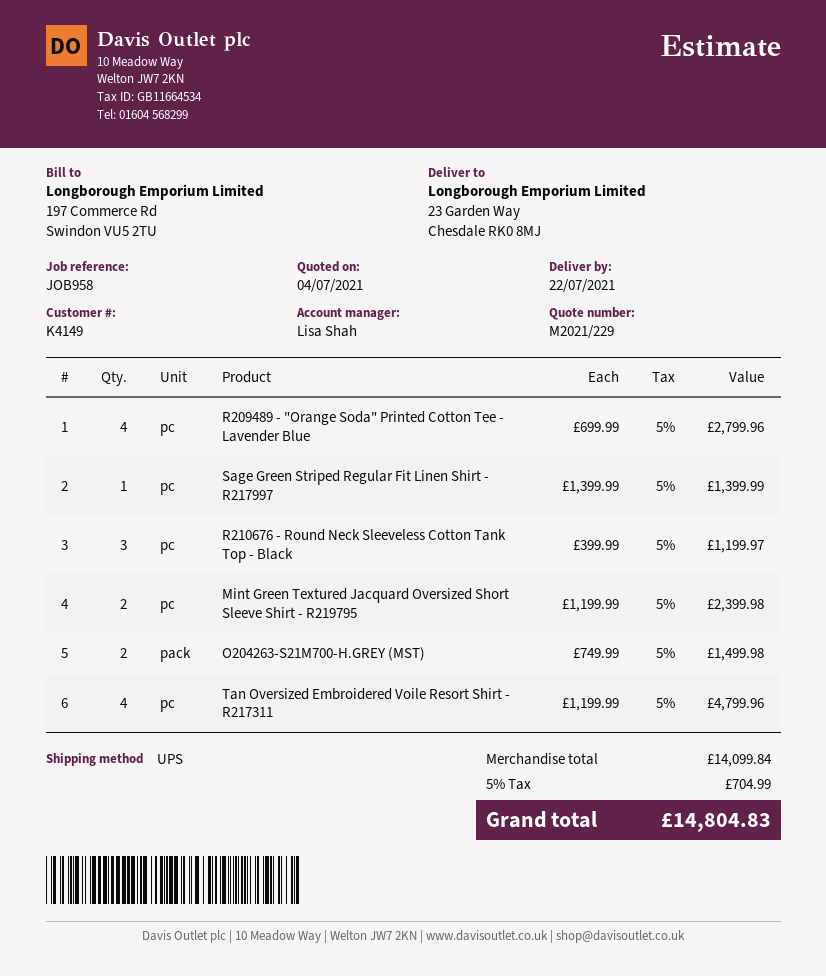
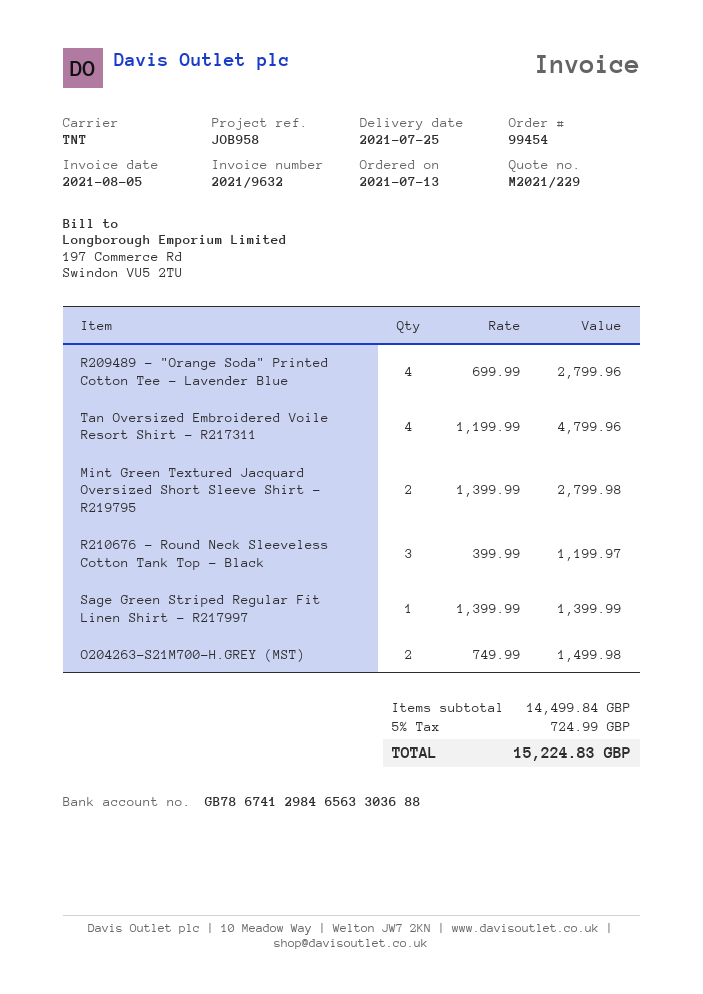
delivery date: 2021-07-22 -> 2021-07-25
shipping method: UPS -> TNT
Mint Green Textured Jacquard Oversized Short Sleeve Shirt - R219795: 2 x 1199.99 = 2399.98 -> 2 x 1399.99 = 2799.98
subtotal: 14099.84 -> 14499.84
tax: 5% = 704.99 -> 5% = 724.99
total: 14804.83 -> 15224.83

